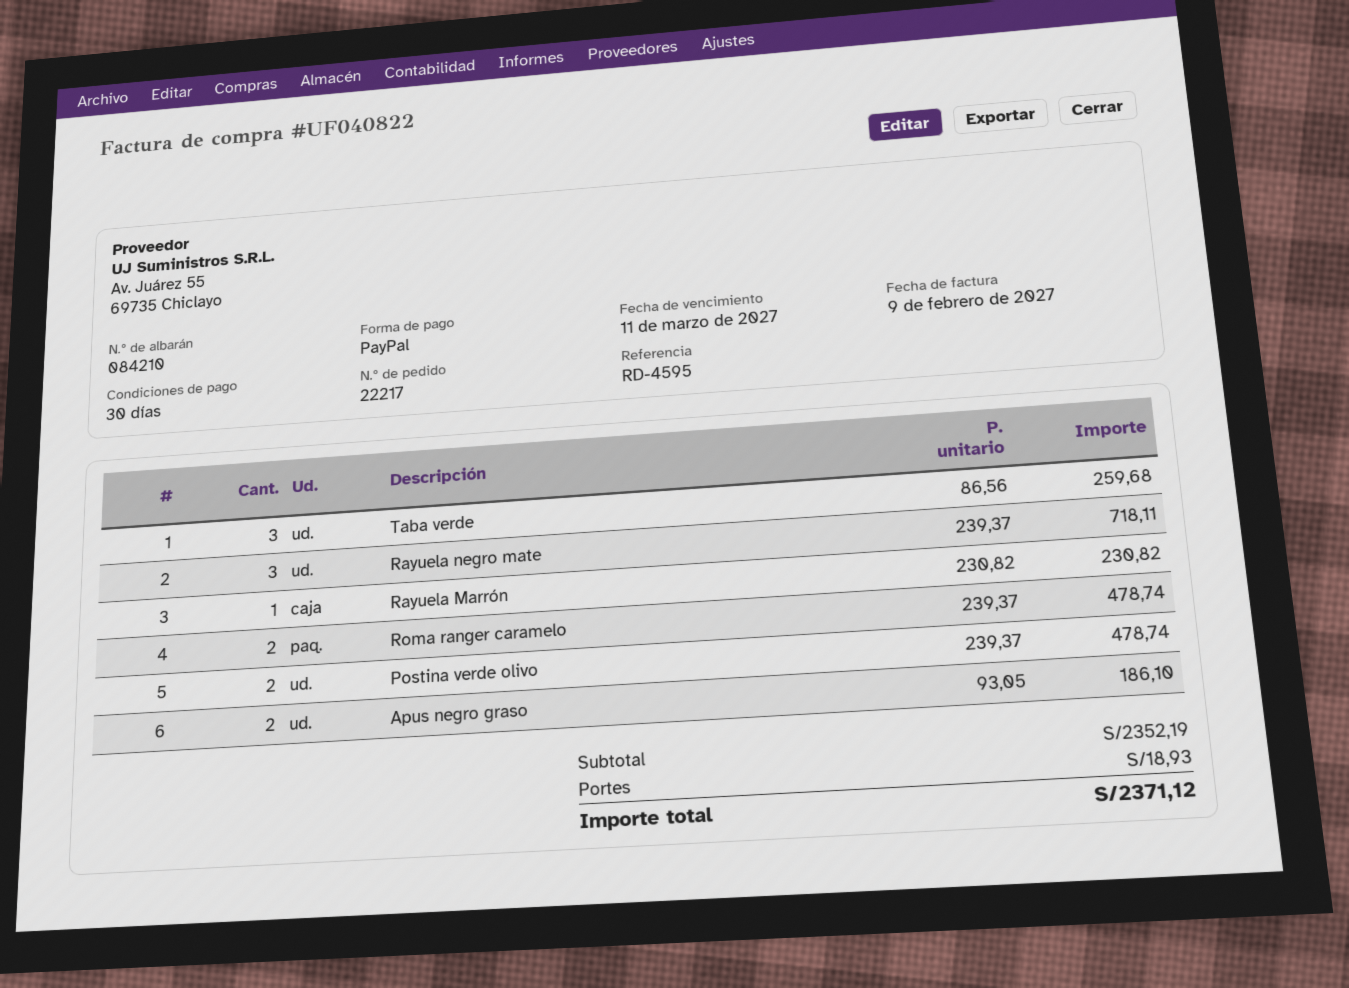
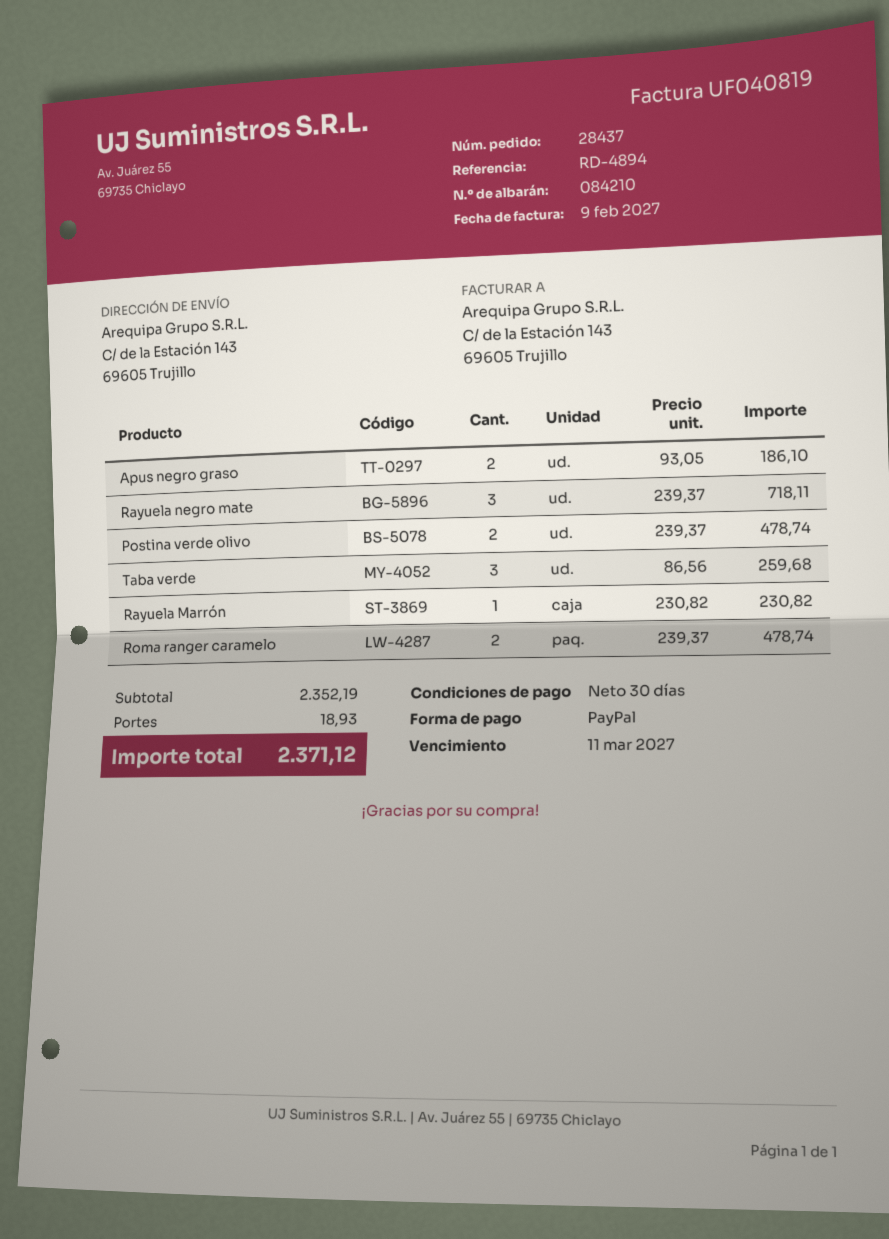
order number: 22217 -> 28437
invoice number: UF040822 -> UF040819
reference: RD-4595 -> RD-4894

